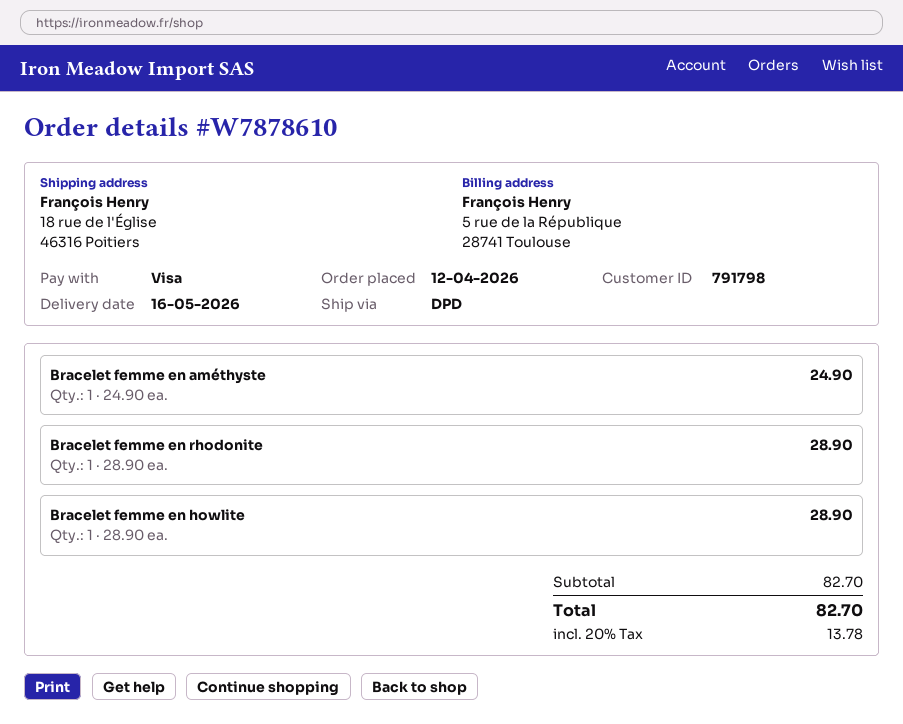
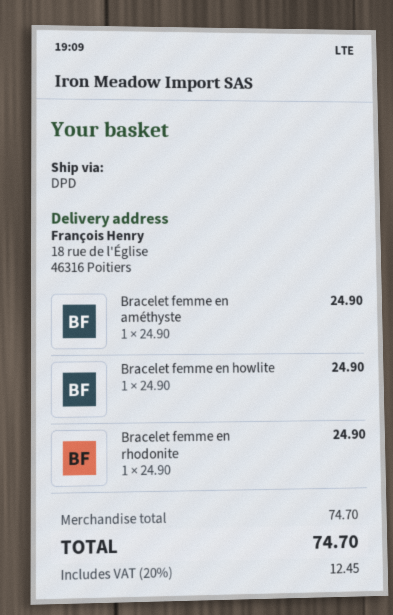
Bracelet femme en rhodonite: 1 x 28.90 = 28.90 -> 1 x 24.90 = 24.90
Bracelet femme en howlite: 1 x 28.90 = 28.90 -> 1 x 24.90 = 24.90
subtotal: 82.70 -> 74.70
tax: 20% = 13.78 -> 20% = 12.45
total: 82.70 -> 74.70

